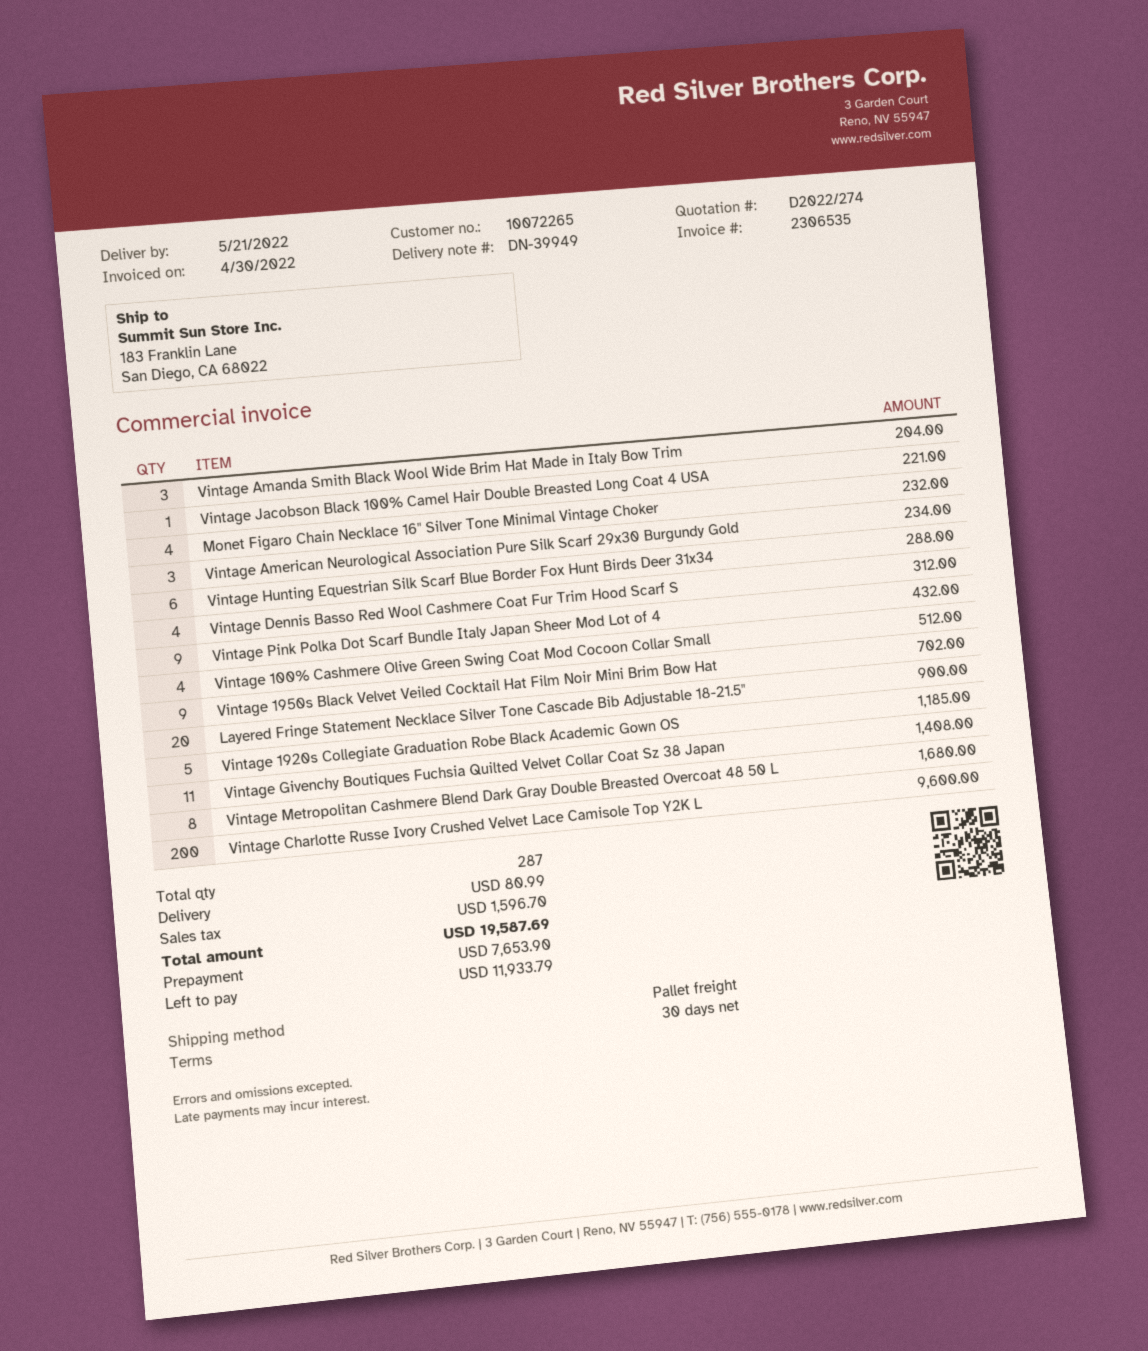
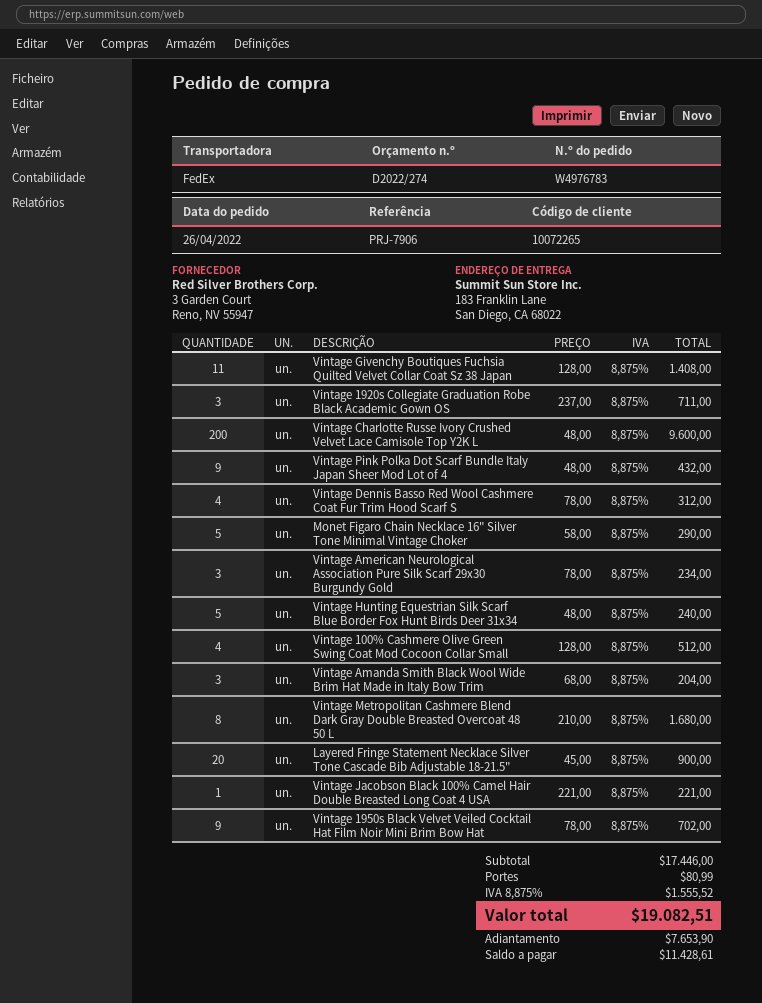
shipping method: pallet freight -> FedEx
Monet Figaro Chain Necklace 16" Silver Tone Minimal Vintage Choker: 4 for 232.00 -> 5 for 290.00
Vintage Hunting Equestrian Silk Scarf Blue Border Fox Hunt Birds Deer 31x34: 6 for 288.00 -> 5 for 240.00
Vintage 1920s Collegiate Graduation Robe Black Academic Gown OS: 5 for 1185.00 -> 3 for 711.00
tax: 1596.70 -> 1555.52
total: 19587.69 -> 19082.51
balance: 11933.79 -> 11428.61

